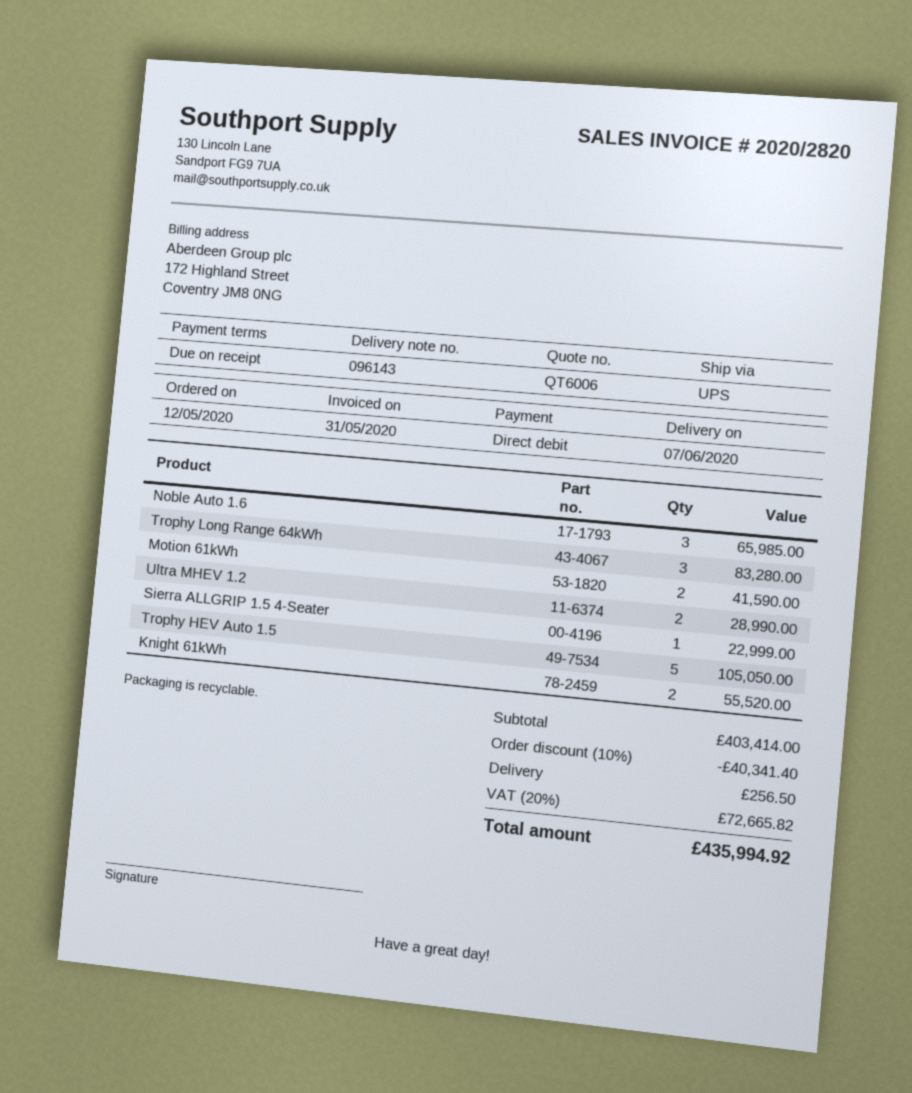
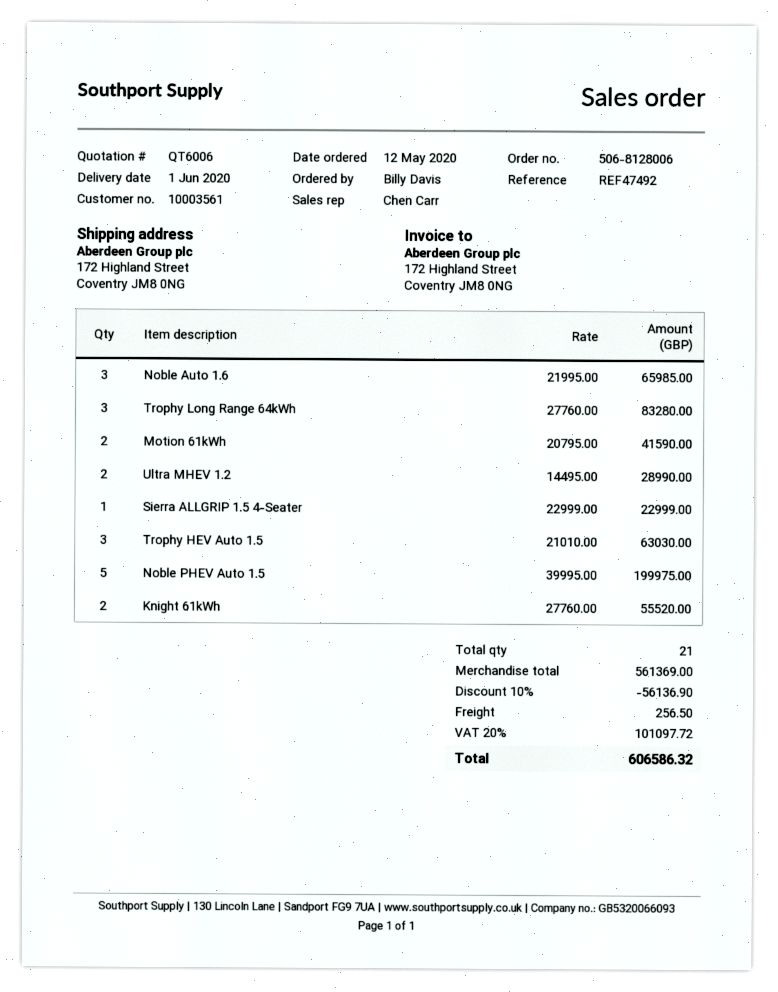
delivery date: 2020-06-07 -> 2020-06-01
Trophy HEV Auto 1.5: 5 for 105050.00 -> 3 for 63030.00
Noble PHEV Auto 1.5: none -> 5 for 199975.00
subtotal: 403414.00 -> 561369.00
discount: 10% = 40341.40 -> 10% = 56136.90
tax: 20% = 72665.82 -> 20% = 101097.72
total: 435994.92 -> 606586.32

